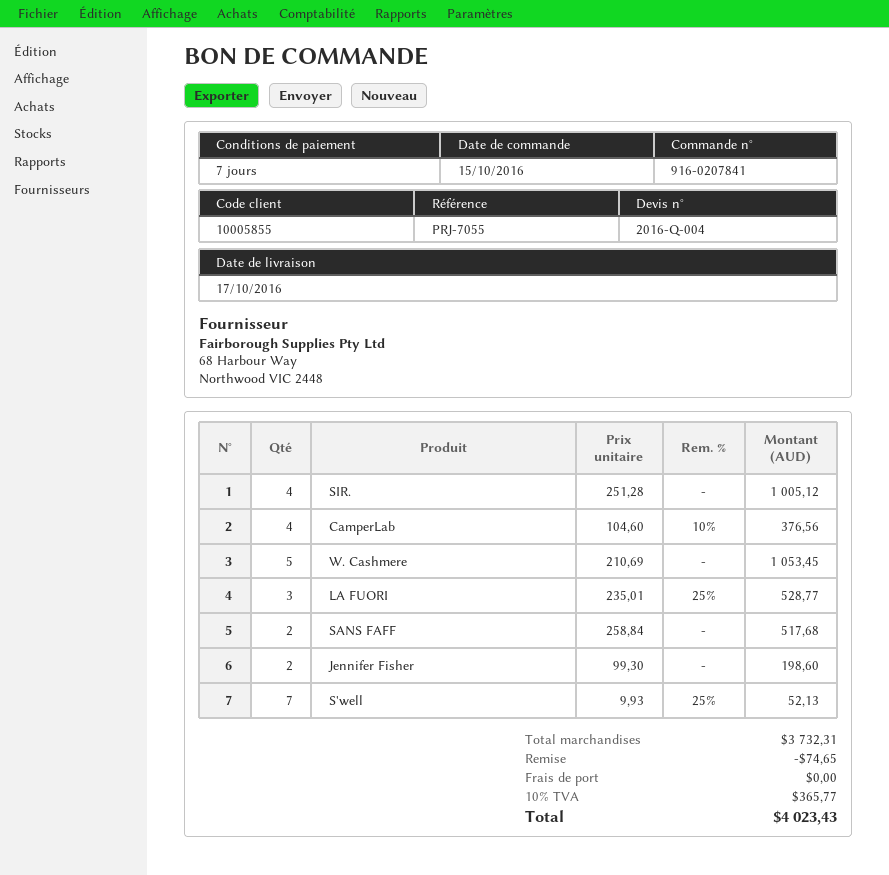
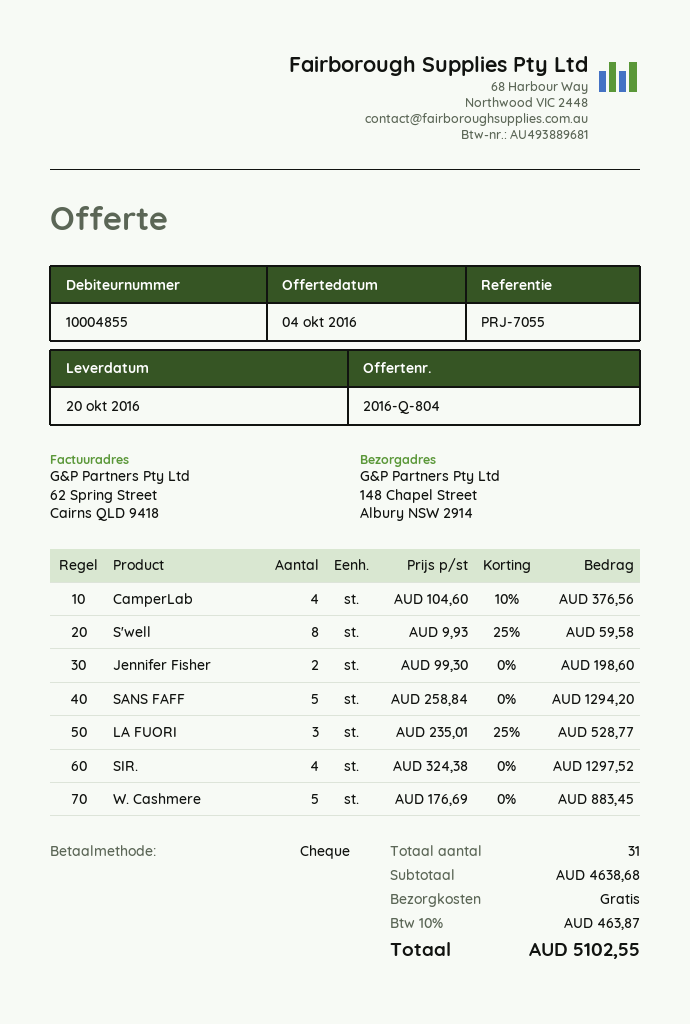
quote number: 2016-Q-004 -> 2016-Q-804
delivery date: 2016-10-17 -> 2016-10-20
customer number: 10005855 -> 10004855
SIR.: 4 x 251.28 = 1005.12 -> 4 x 324.38 = 1297.52
W. Cashmere: 5 x 210.69 = 1053.45 -> 5 x 176.69 = 883.45
SANS FAFF: 2 x 258.84 = 517.68 -> 5 x 258.84 = 1294.20
S'well: 7 x 9.93 - 25% = 52.13 -> 8 x 9.93 - 25% = 59.58
subtotal: 3732.31 -> 4638.68
discount: 74.65 -> none
tax: 10% = 365.77 -> 10% = 463.87
total: 4023.43 -> 5102.55

